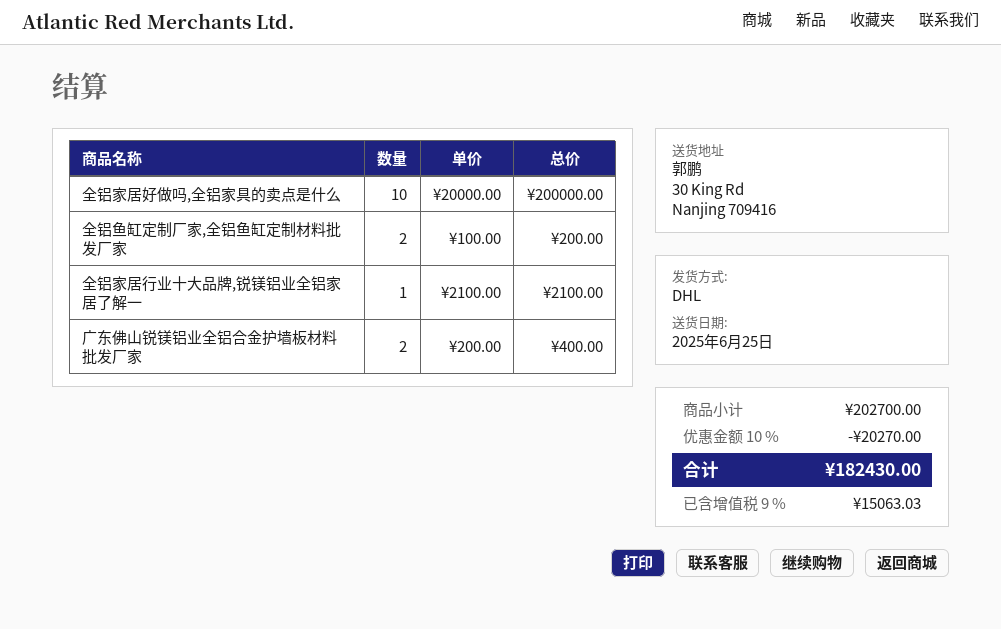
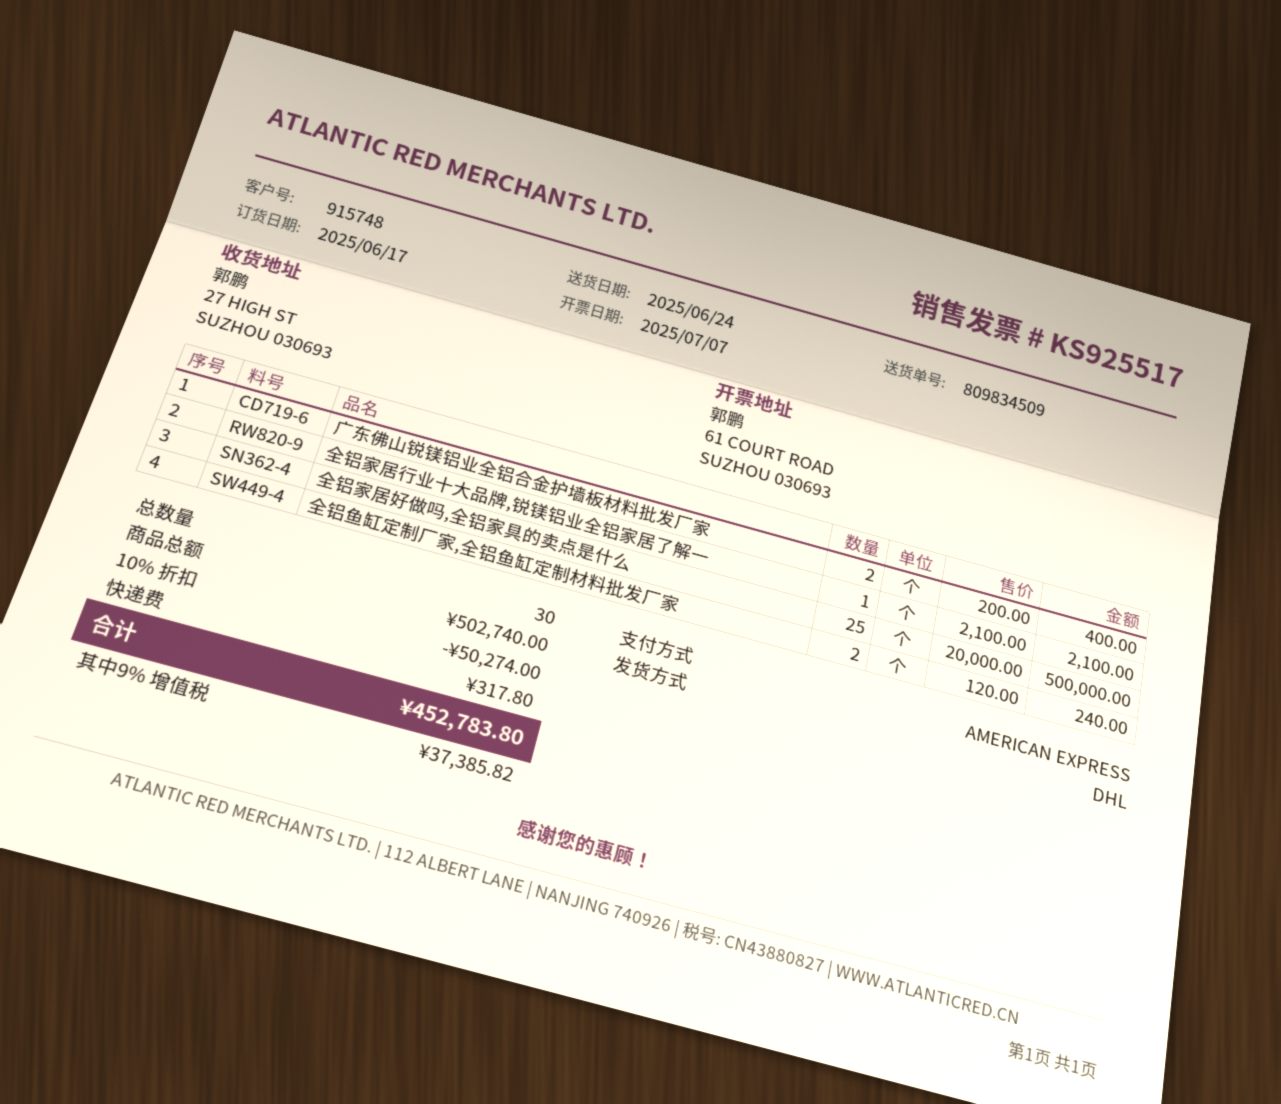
delivery date: 2025-06-25 -> 2025-06-24
ship to: 30 King Rd, Nanjing 709416 -> 27 HIGH ST, SUZHOU 030693
全铝家居好做吗,全铝家具的卖点是什么: 10 x 20000.00 = 200000.00 -> 25 x 20000.00 = 500000.00
全铝鱼缸定制厂家,全铝鱼缸定制材料批发厂家: 2 x 100.00 = 200.00 -> 2 x 120.00 = 240.00
subtotal: 202700.00 -> 502740.00
discount: 10% = 20270.00 -> 10% = 50274.00
shipping: none -> 317.80
tax: 9% = 15063.03 -> 9% = 37385.82
total: 182430.00 -> 452783.80

